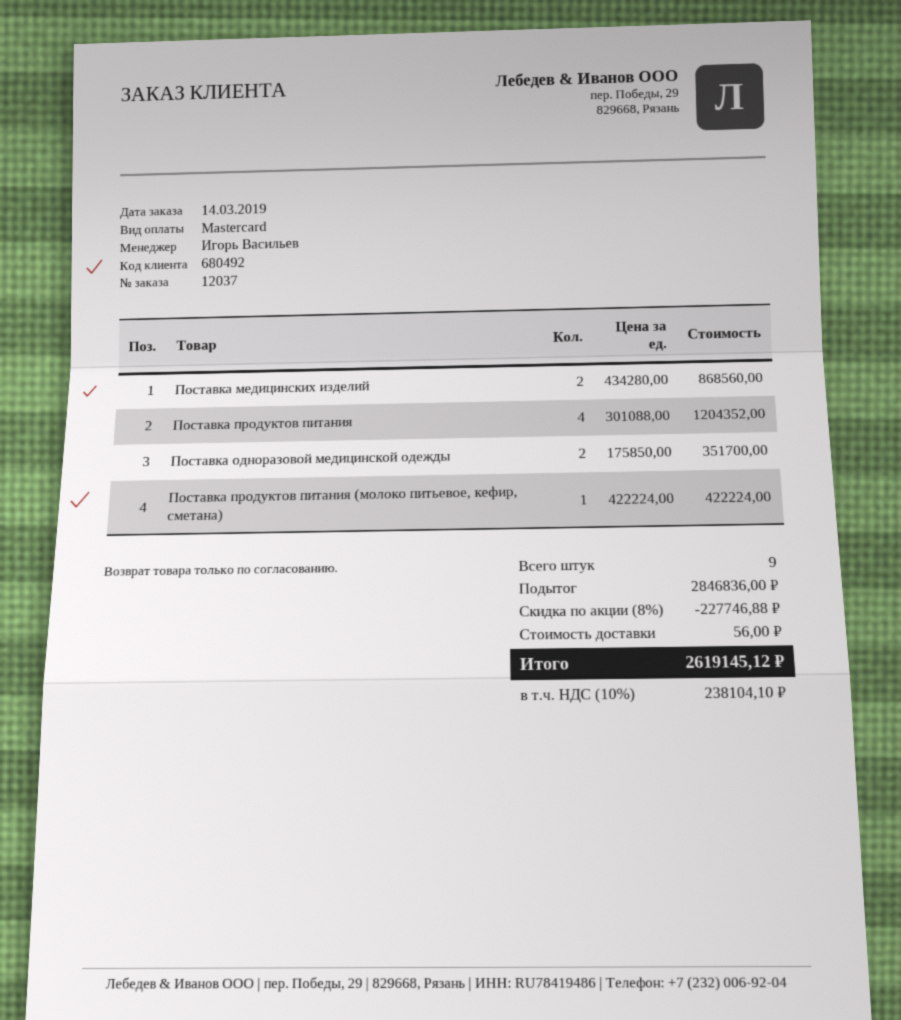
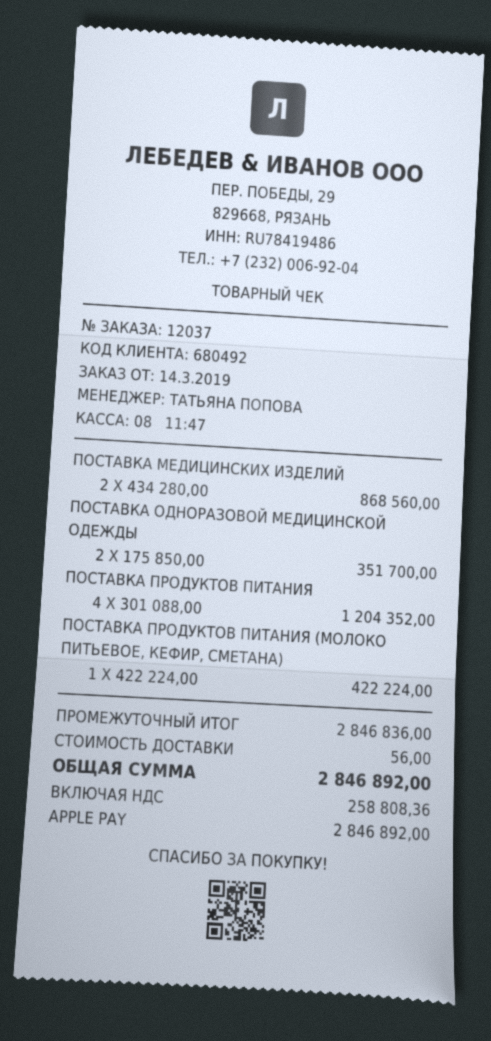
sales rep: Игорь Васильев -> ТАТЬЯНА ПОПОВА
payment method: Mastercard -> Apple Pay
discount: 8% = 227746.88 -> none
tax: 238104.10 -> 258808.36
total: 2619145.12 -> 2846892.00

